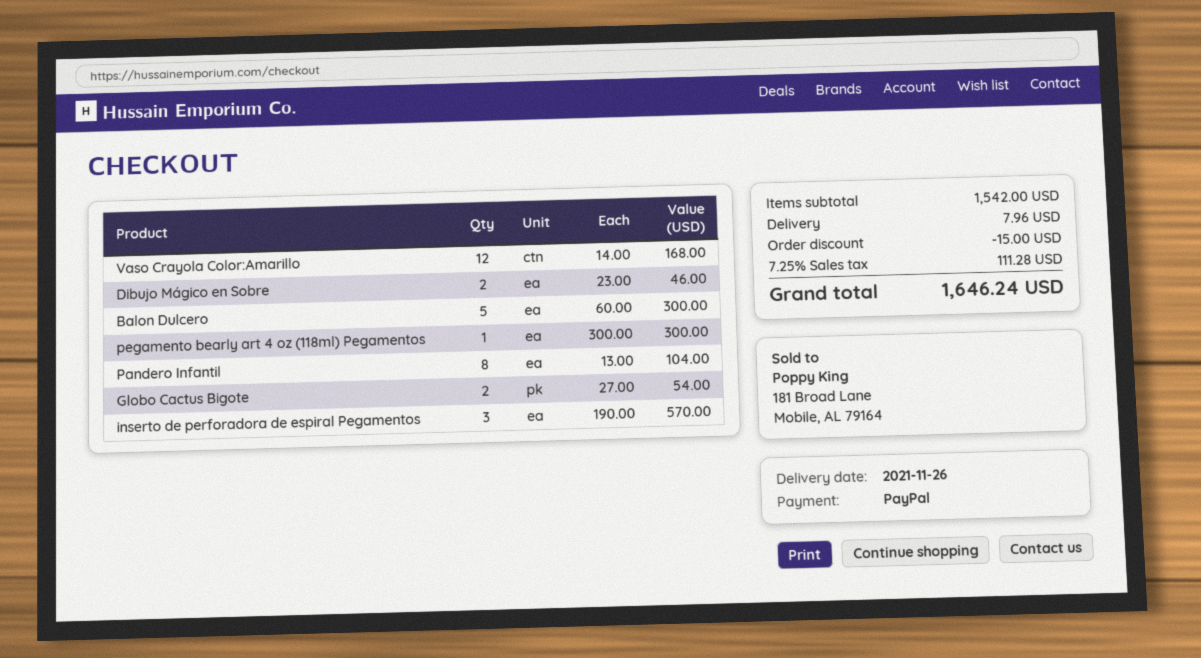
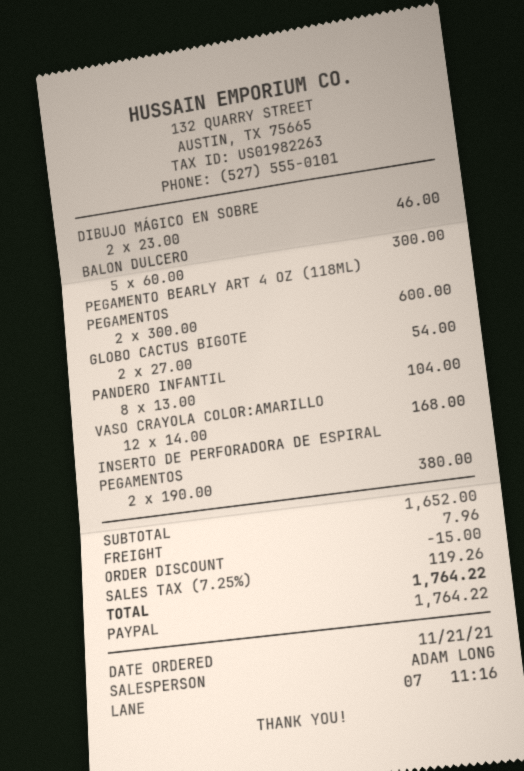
pegamento bearly art 4 oz (118ml) Pegamentos: 1 x 300.00 = 300.00 -> 2 x 300.00 = 600.00
inserto de perforadora de espiral Pegamentos: 3 x 190.00 = 570.00 -> 2 x 190.00 = 380.00
subtotal: 1542.00 -> 1652.00
tax: 7.25% = 111.28 -> 7.25% = 119.26
total: 1646.24 -> 1764.22

